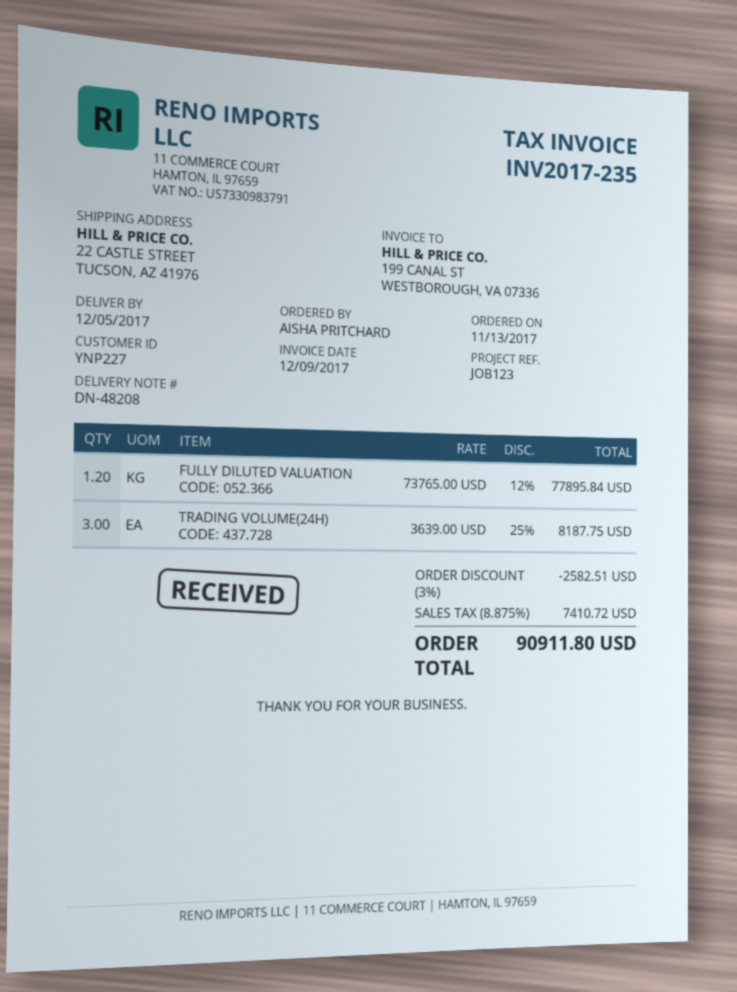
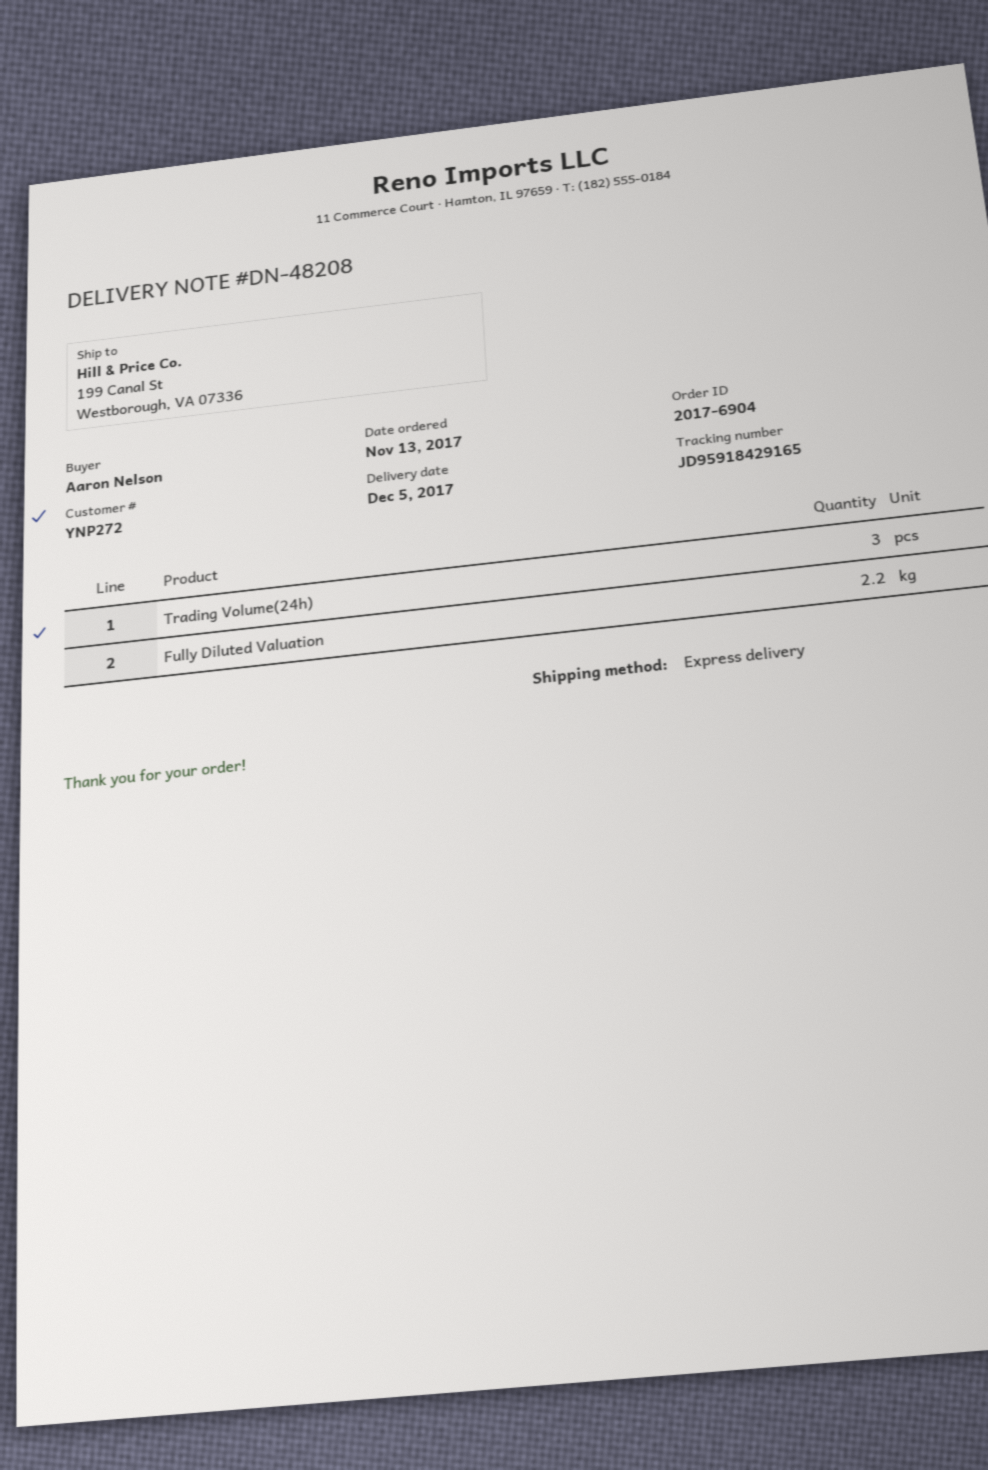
customer number: YNP227 -> YNP272
ordered by: AISHA PRITCHARD -> Aaron Nelson
ship to: 22 CASTLE STREET, TUCSON, AZ 41976 -> 199 Canal St, Westborough, VA 07336
FULLY DILUTED VALUATION: 1.2 -> 2.2

